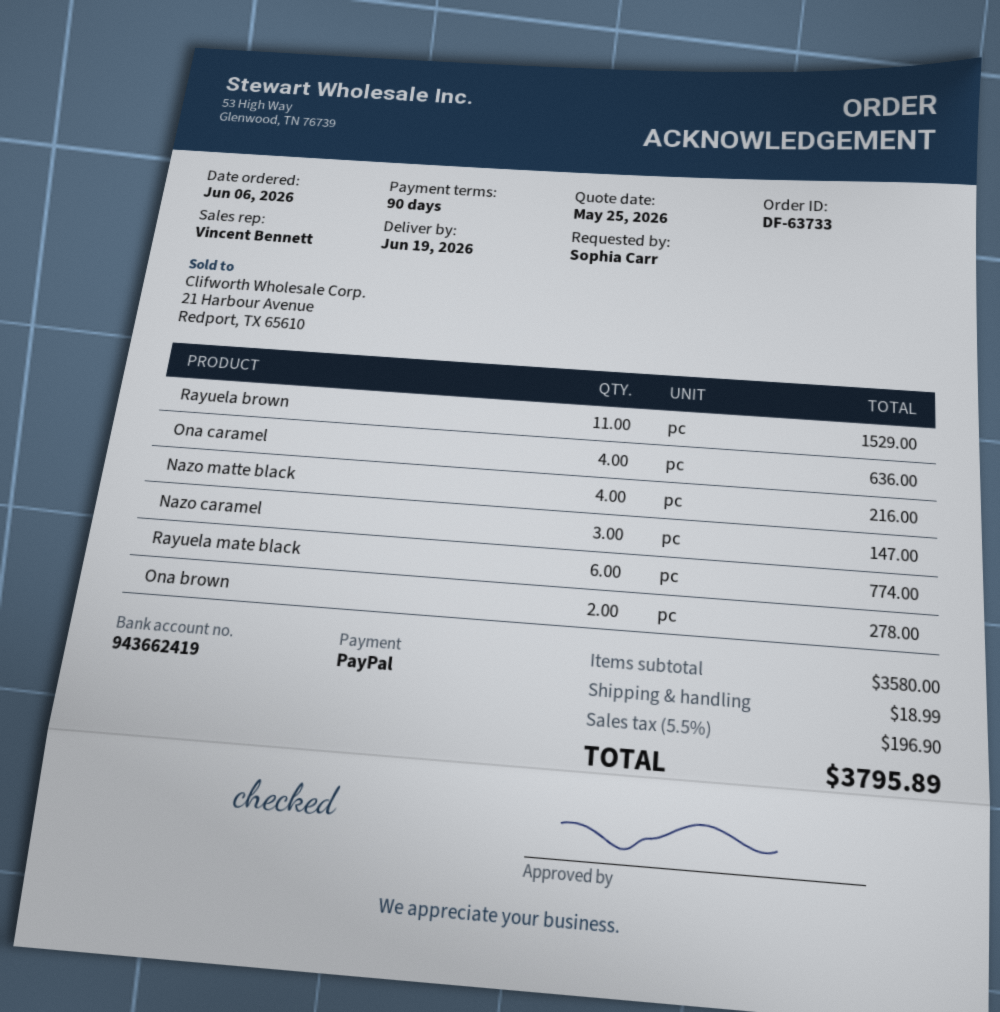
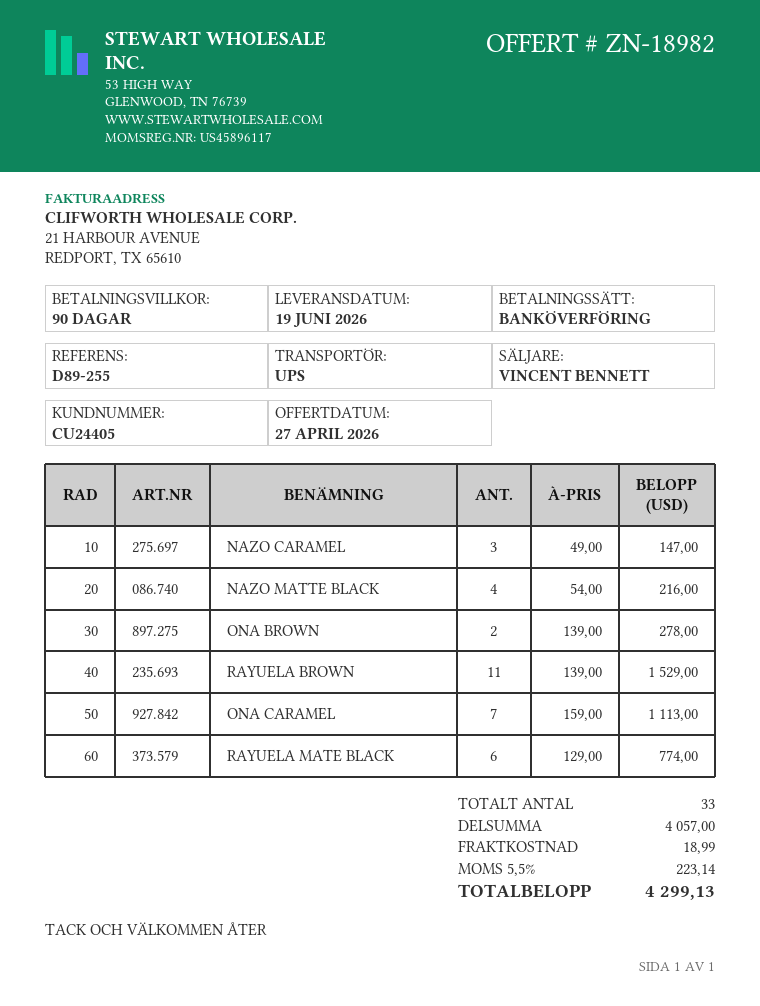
quote date: 2026-05-25 -> 2026-04-27
payment method: PayPal -> bank transfer
Ona caramel: 4 for 636.00 -> 7 for 1113.00
subtotal: 3580.00 -> 4057.00
tax: 5.5% = 196.90 -> 5.5% = 223.14
total: 3795.89 -> 4299.13

